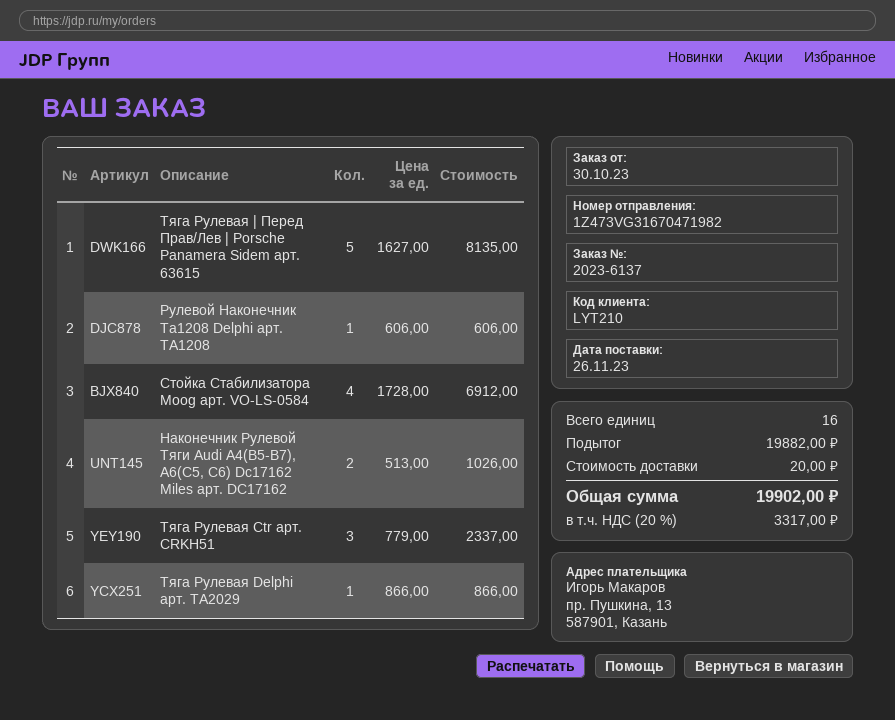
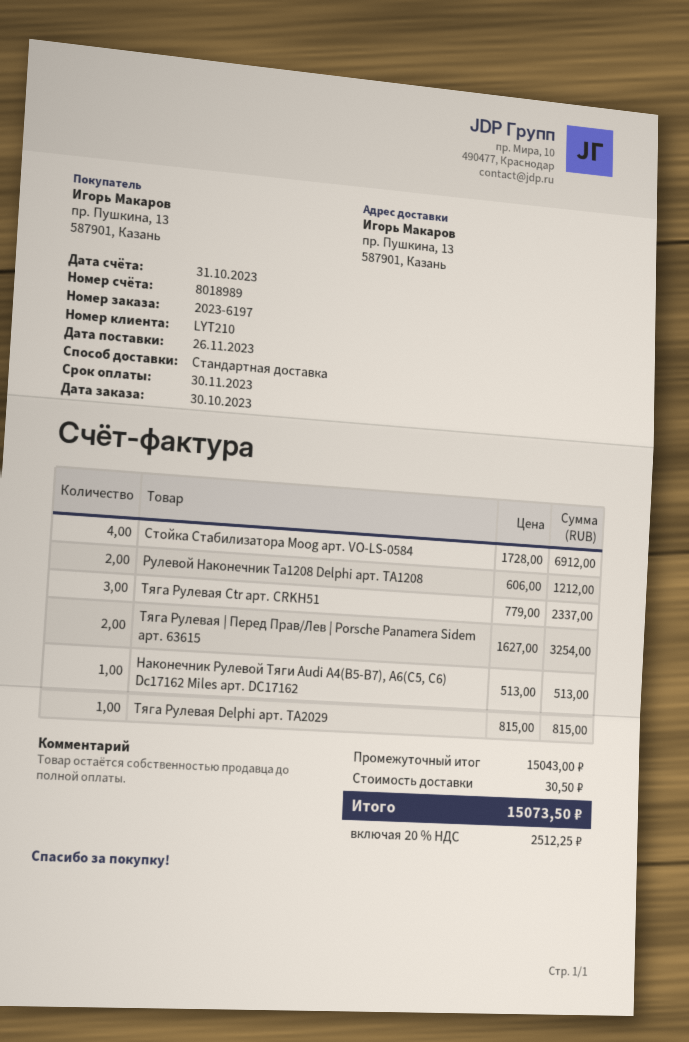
order number: 2023-6137 -> 2023-6197
Тяга Рулевая | Перед Прав/Лев | Porsche Panamera Sidem арт. 63615: 5 x 1627.00 = 8135.00 -> 2 x 1627.00 = 3254.00
Рулевой Наконечник Ta1208 Delphi арт. TA1208: 1 x 606.00 = 606.00 -> 2 x 606.00 = 1212.00
Наконечник Рулевой Тяги Audi A4(B5-B7), A6(C5, C6) Dc17162 Miles арт. DC17162: 2 x 513.00 = 1026.00 -> 1 x 513.00 = 513.00
Тяга Рулевая Delphi арт. TA2029: 1 x 866.00 = 866.00 -> 1 x 815.00 = 815.00
subtotal: 19882.00 -> 15043.00
shipping: 20.00 -> 30.50
tax: 20% = 3317.00 -> 20% = 2512.25
total: 19902.00 -> 15073.50

